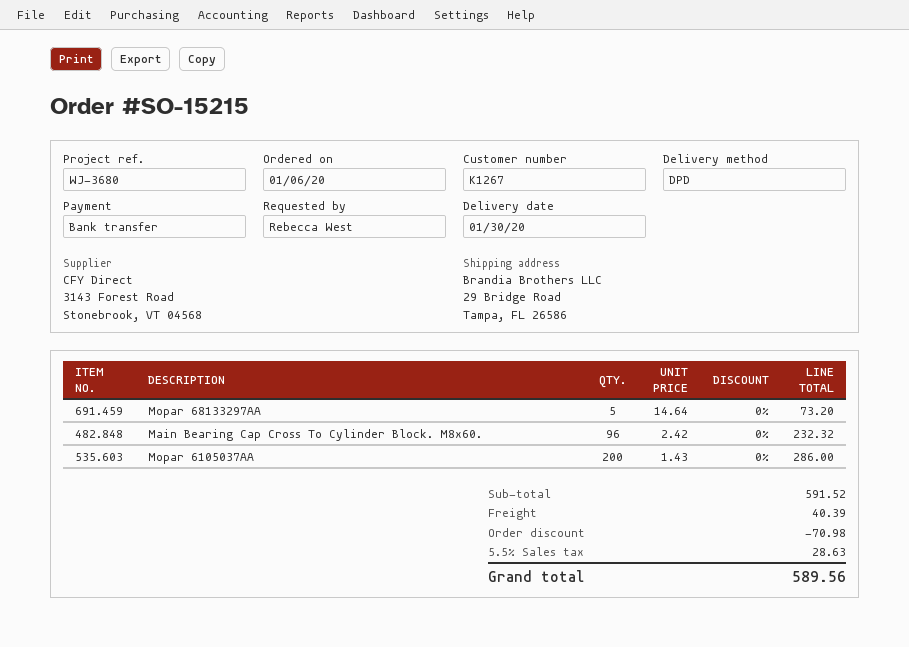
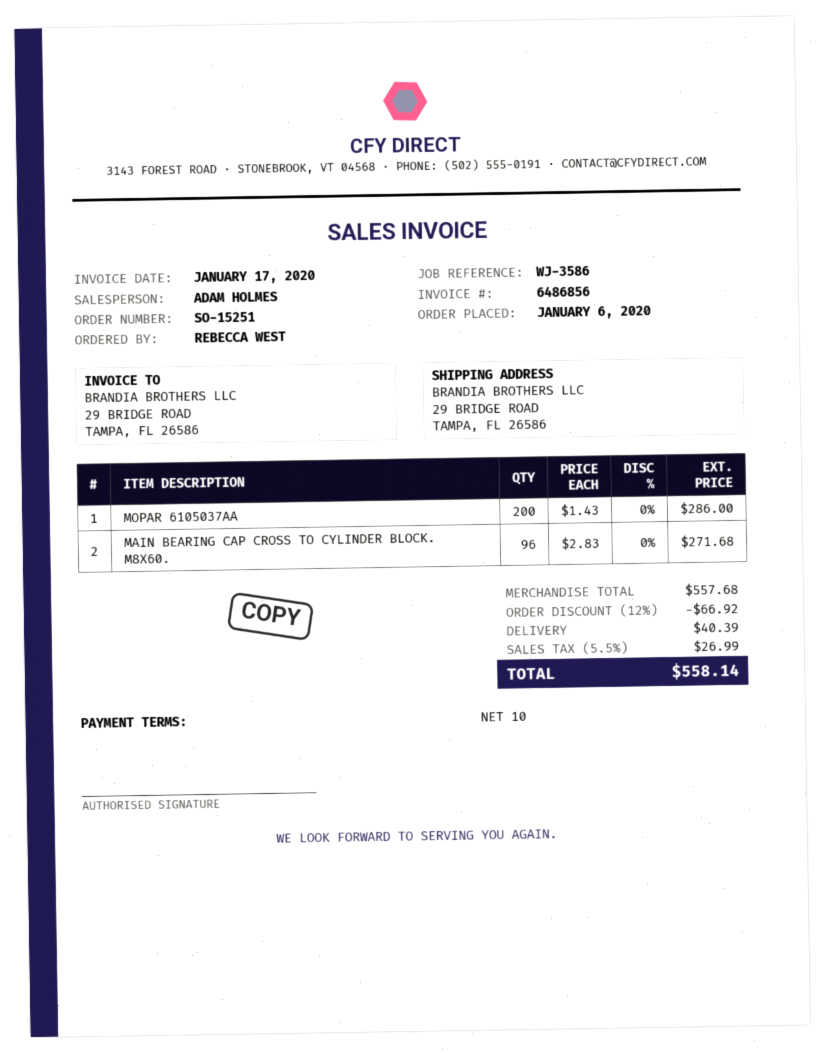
order number: SO-15215 -> SO-15251
reference: WJ-3680 -> WJ-3586
Mopar 68133297AA: 5 x 14.64 = 73.20 -> none
Main Bearing Cap Cross To Cylinder Block. M8x60.: 96 x 2.42 = 232.32 -> 96 x 2.83 = 271.68
subtotal: 591.52 -> 557.68
discount: 70.98 -> 66.92
tax: 5.5% = 28.63 -> 5.5% = 26.99
total: 589.56 -> 558.14

